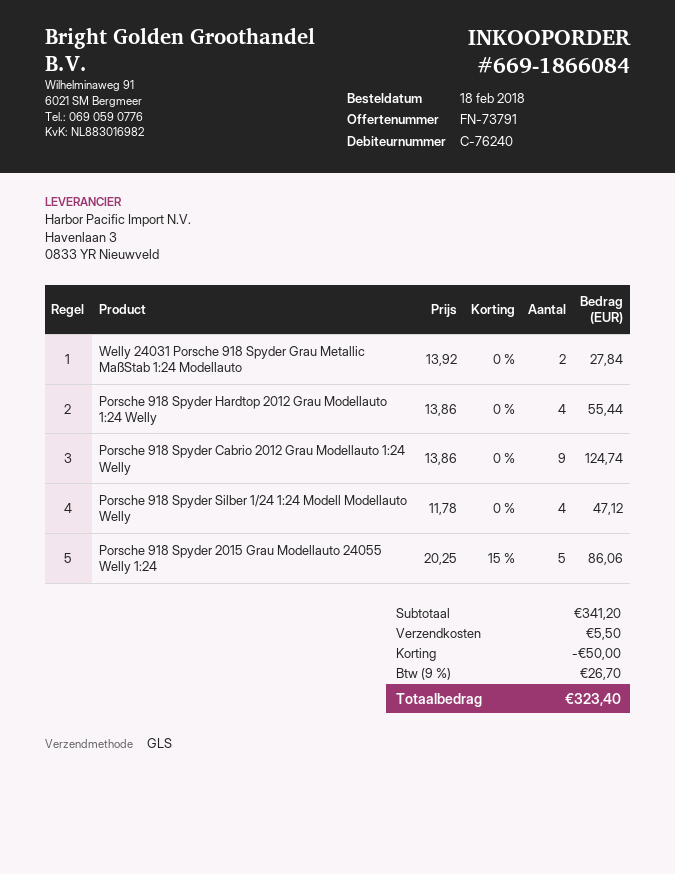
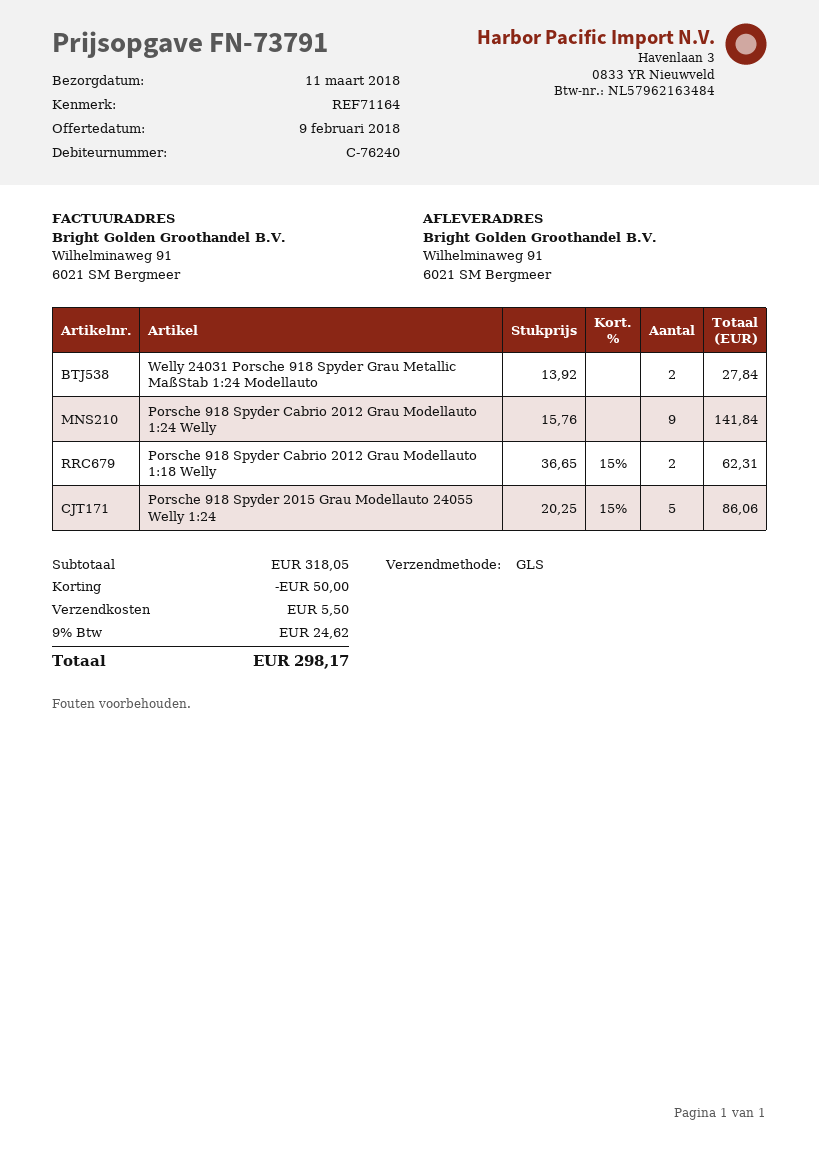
Porsche 918 Spyder Hardtop 2012 Grau Modellauto 1:24 Welly: 4 x 13.86 = 55.44 -> none
Porsche 918 Spyder Cabrio 2012 Grau Modellauto 1:24 Welly: 9 x 13.86 = 124.74 -> 9 x 15.76 = 141.84
Porsche 918 Spyder Silber 1/24 1:24 Modell Modellauto Welly: 4 x 11.78 = 47.12 -> none
Porsche 918 Spyder Cabrio 2012 Grau Modellauto 1:18 Welly: none -> 2 x 36.65 - 15% = 62.31
subtotal: 341.20 -> 318.05
tax: 9% = 26.70 -> 9% = 24.62
total: 323.40 -> 298.17

